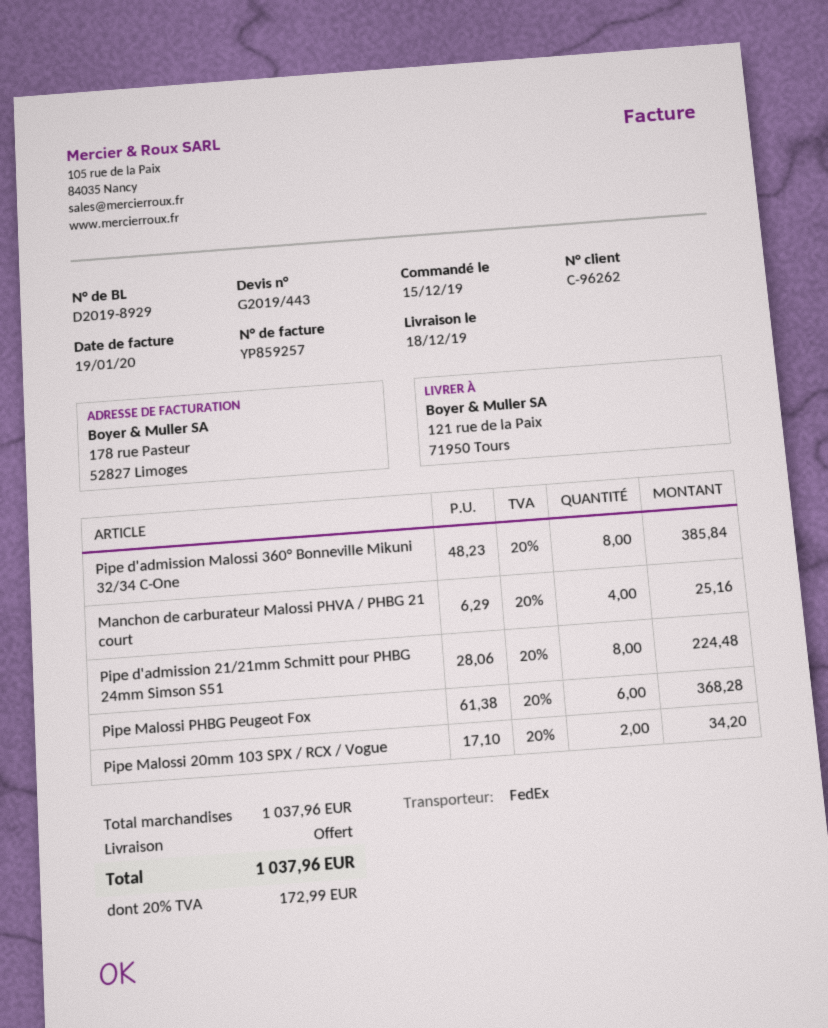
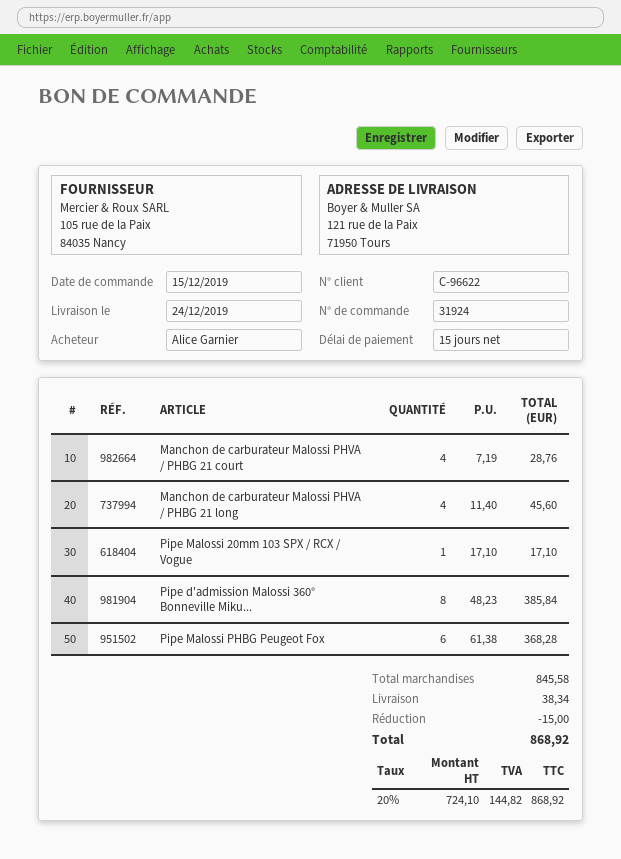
delivery date: 2019-12-18 -> 2019-12-24
customer number: C-96262 -> C-96622
Manchon de carburateur Malossi PHVA / PHBG 21 court: 4 x 6.29 = 25.16 -> 4 x 7.19 = 28.76
Pipe d'admission 21/21mm Schmitt pour PHBG 24mm Simson S51: 8 x 28.06 = 224.48 -> none
Pipe Malossi 20mm 103 SPX / RCX / Vogue: 2 x 17.10 = 34.20 -> 1 x 17.10 = 17.10
Manchon de carburateur Malossi PHVA / PHBG 21 long: none -> 4 x 11.40 = 45.60
subtotal: 1037.96 -> 845.58
discount: none -> 15.00
shipping: 0.00 -> 38.34
tax: 20% = 172.99 -> 20% = 144.82
total: 1037.96 -> 868.92

